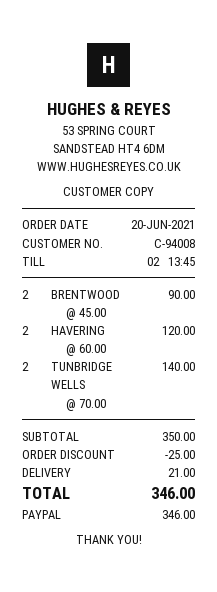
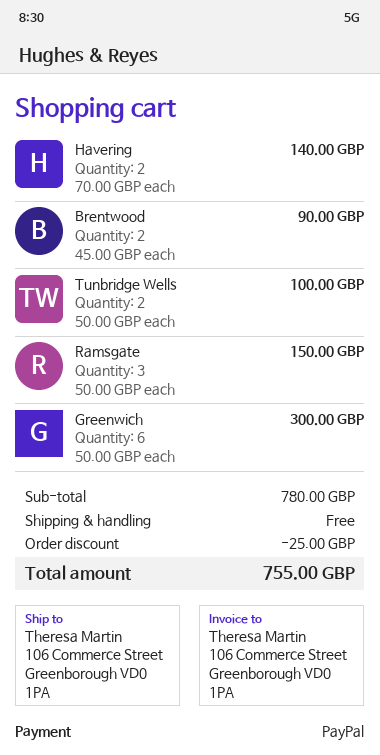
HAVERING: 2 x 60.00 = 120.00 -> 2 x 70.00 = 140.00
TUNBRIDGE WELLS: 2 x 70.00 = 140.00 -> 2 x 50.00 = 100.00
Ramsgate: none -> 3 x 50.00 = 150.00
Greenwich: none -> 6 x 50.00 = 300.00
subtotal: 350.00 -> 780.00
shipping: 21.00 -> 0.00
total: 346.00 -> 755.00

